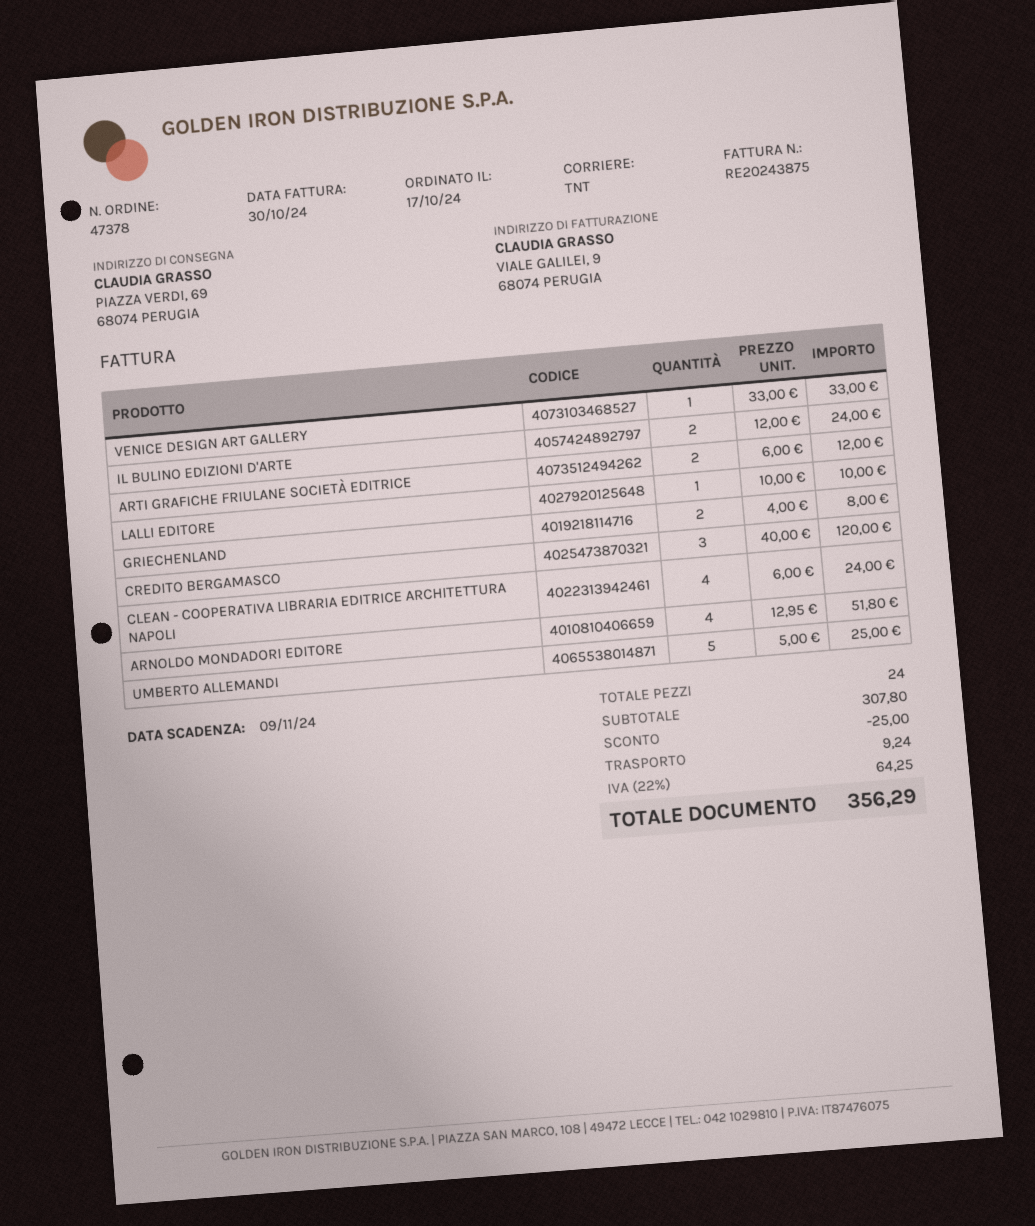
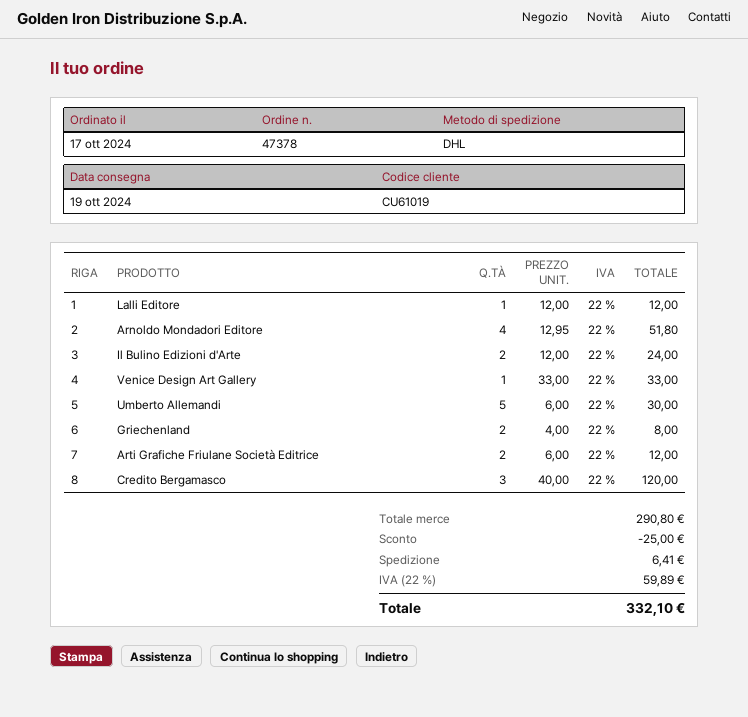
shipping method: TNT -> DHL
LALLI EDITORE: 1 x 10.00 = 10.00 -> 1 x 12.00 = 12.00
CLEAN - COOPERATIVA LIBRARIA EDITRICE ARCHITETTURA NAPOLI: 4 x 6.00 = 24.00 -> none
UMBERTO ALLEMANDI: 5 x 5.00 = 25.00 -> 5 x 6.00 = 30.00
subtotal: 307.80 -> 290.80
shipping: 9.24 -> 6.41
tax: 22% = 64.25 -> 22% = 59.89
total: 356.29 -> 332.10

